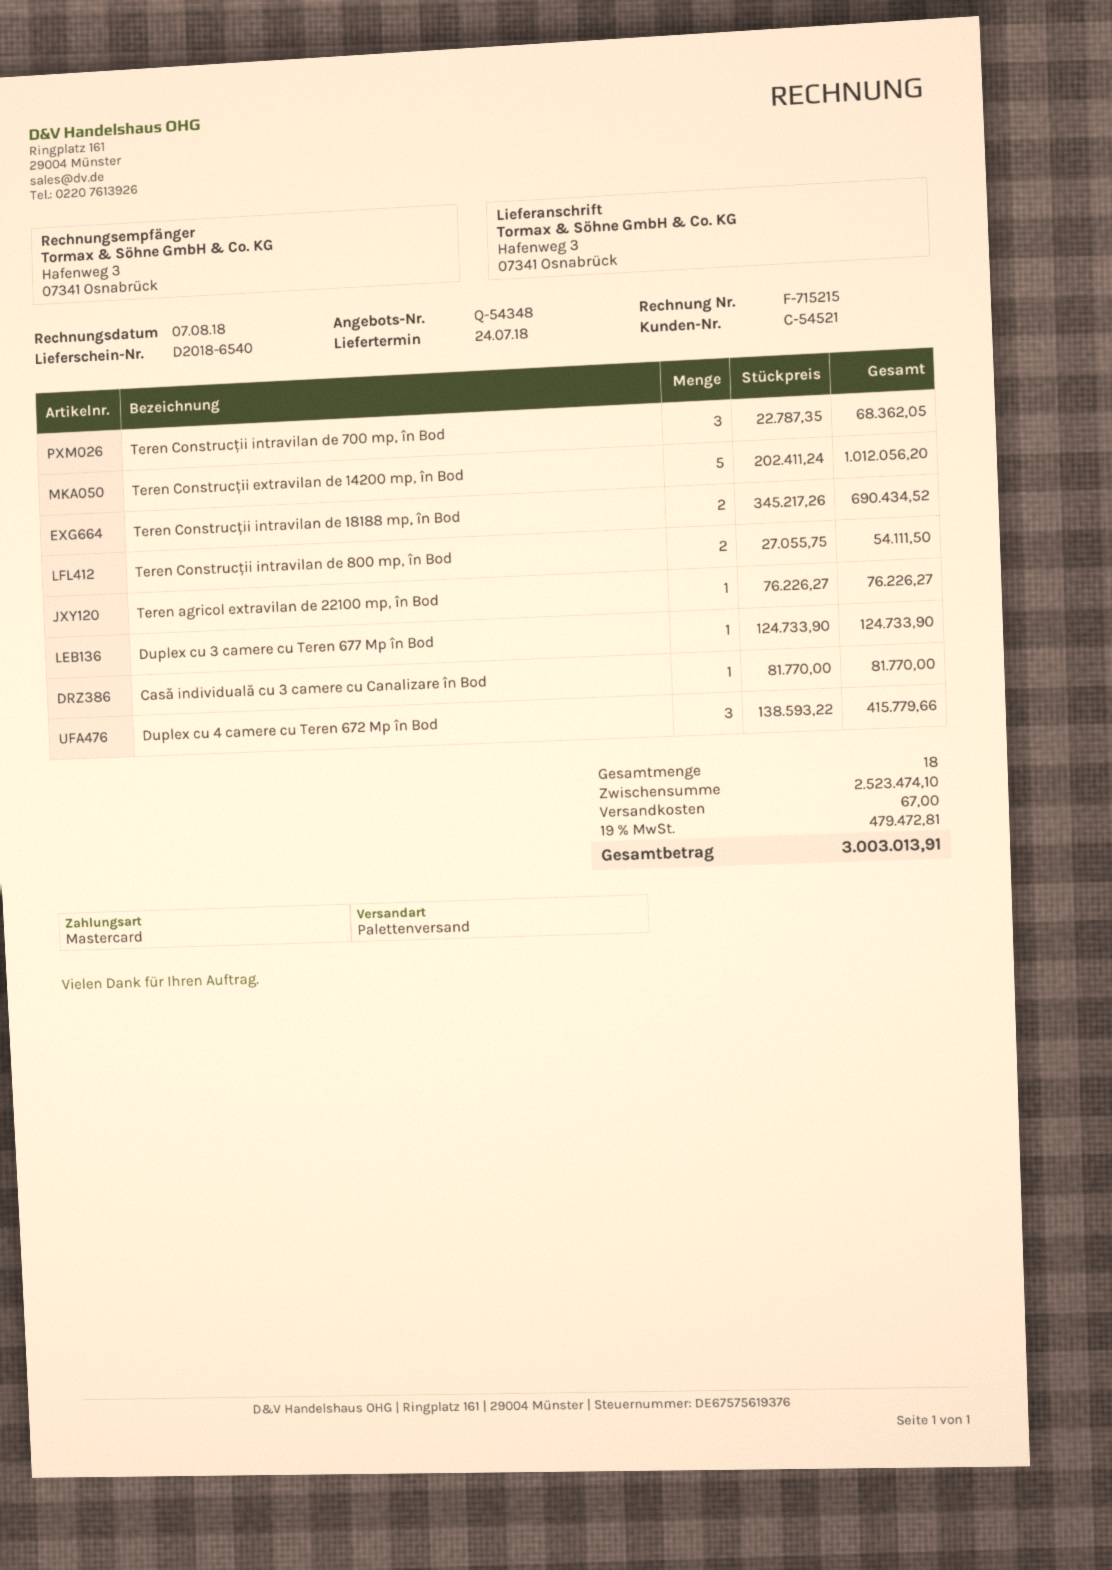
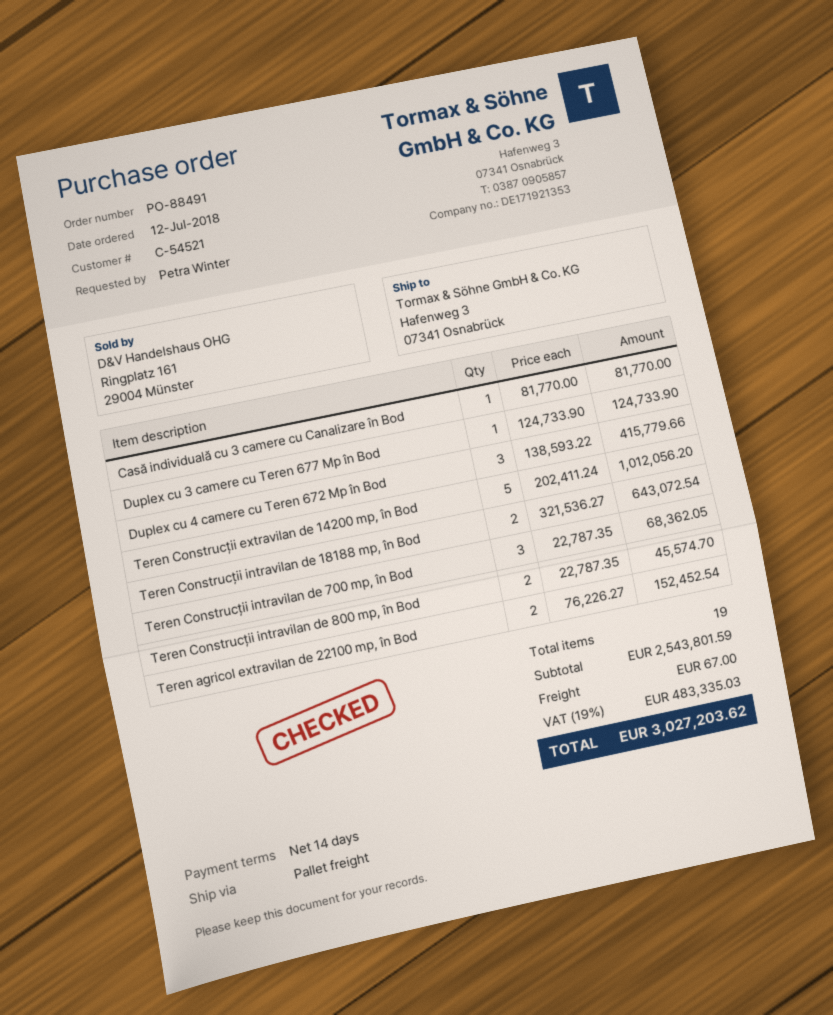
Teren Construcții intravilan de 18188 mp, în Bod: 2 x 345217.26 = 690434.52 -> 2 x 321536.27 = 643072.54
Teren Construcții intravilan de 800 mp, în Bod: 2 x 27055.75 = 54111.50 -> 2 x 22787.35 = 45574.70
Teren agricol extravilan de 22100 mp, în Bod: 1 x 76226.27 = 76226.27 -> 2 x 76226.27 = 152452.54
total quantity: 18 -> 19
subtotal: 2523474.10 -> 2543801.59
tax: 19% = 479472.81 -> 19% = 483335.03
total: 3003013.91 -> 3027203.62

